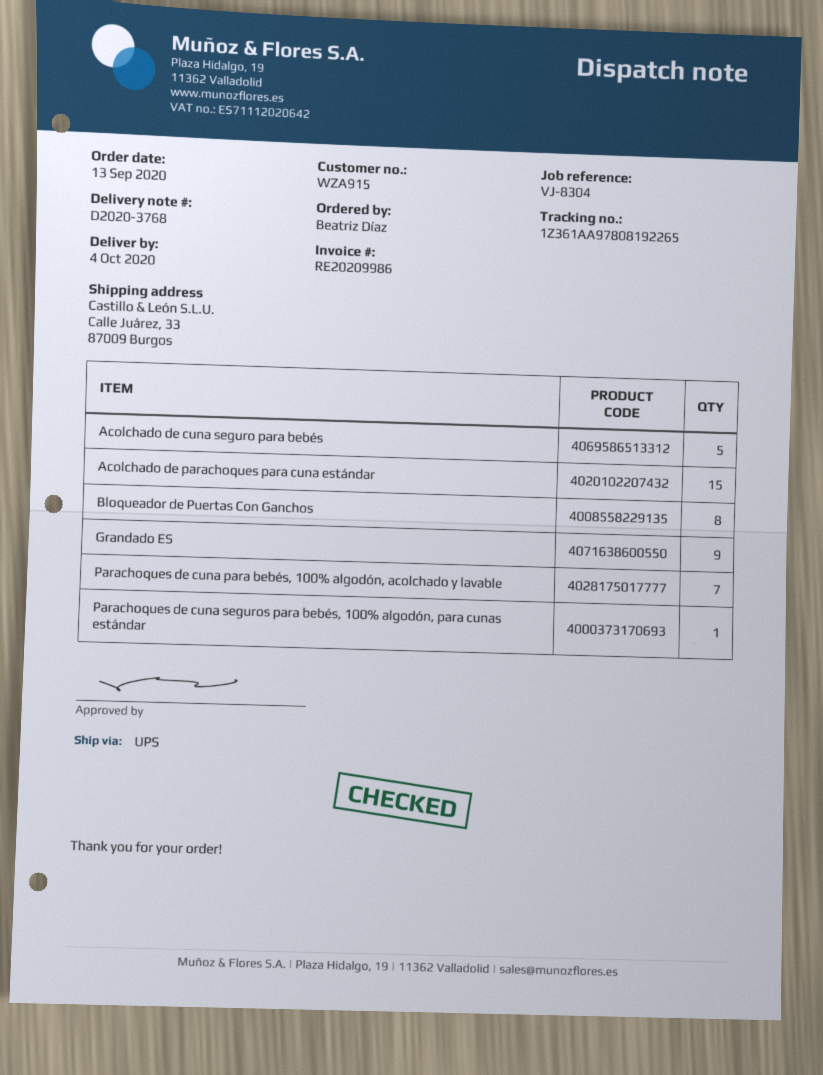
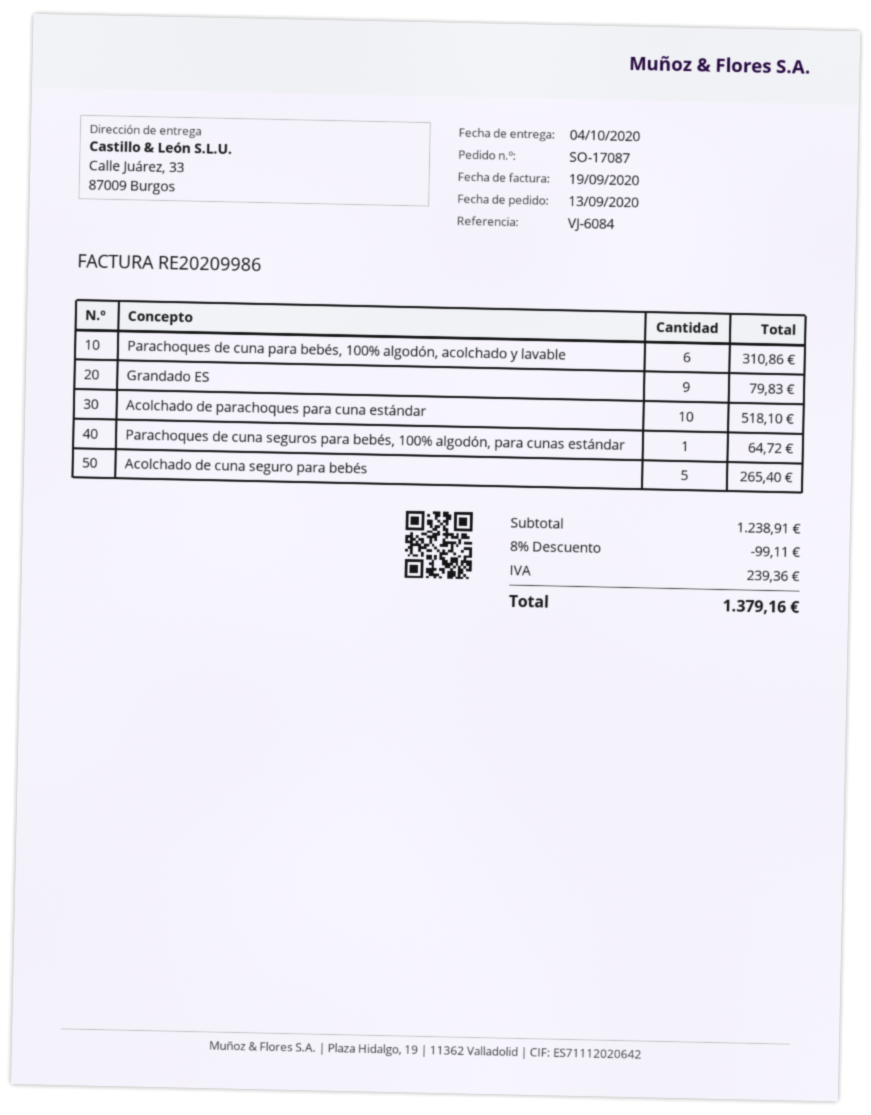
reference: VJ-8304 -> VJ-6084
Acolchado de parachoques para cuna estándar: 15 -> 10
Bloqueador de Puertas Con Ganchos: 8 -> none
Parachoques de cuna para bebés, 100% algodón, acolchado y lavable: 7 -> 6

